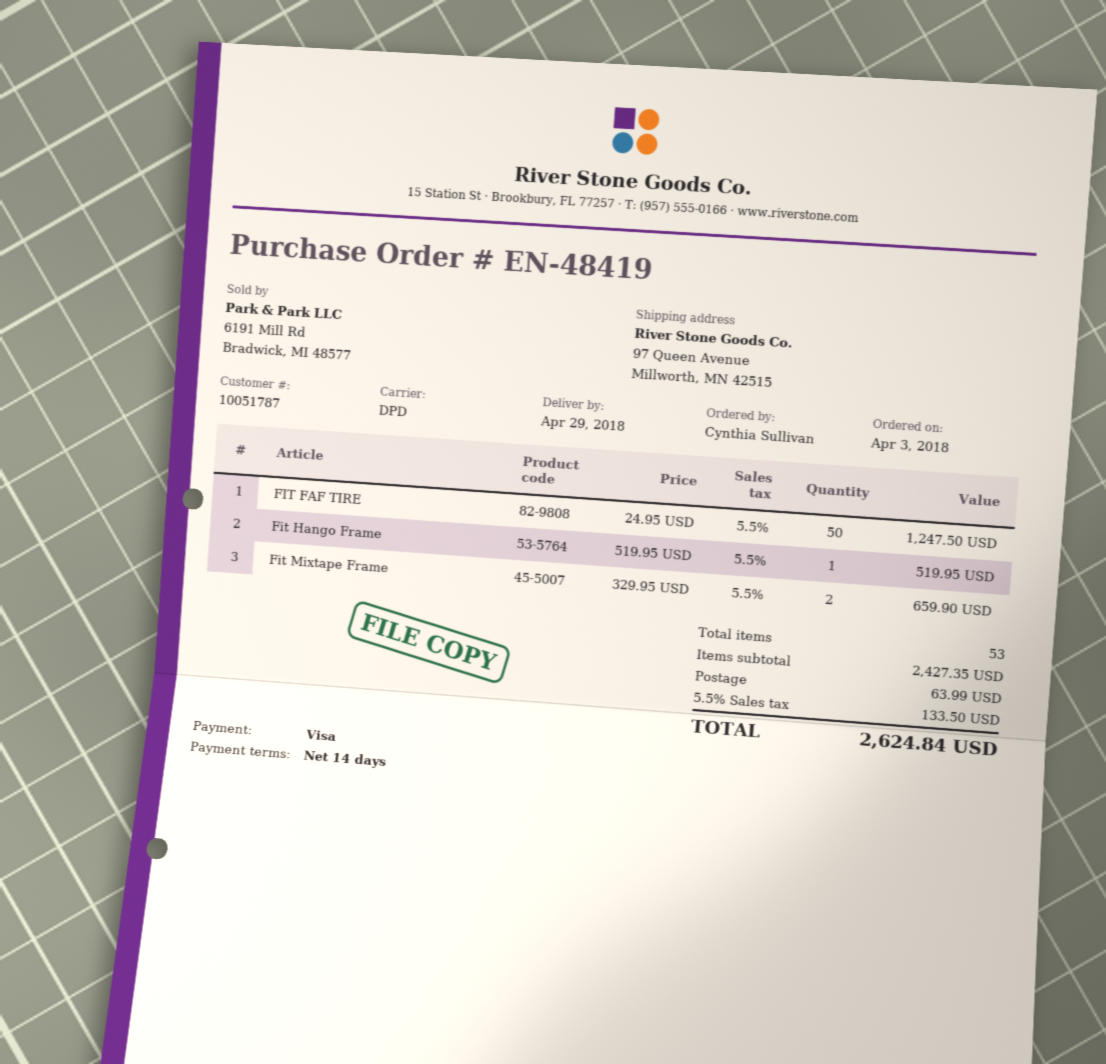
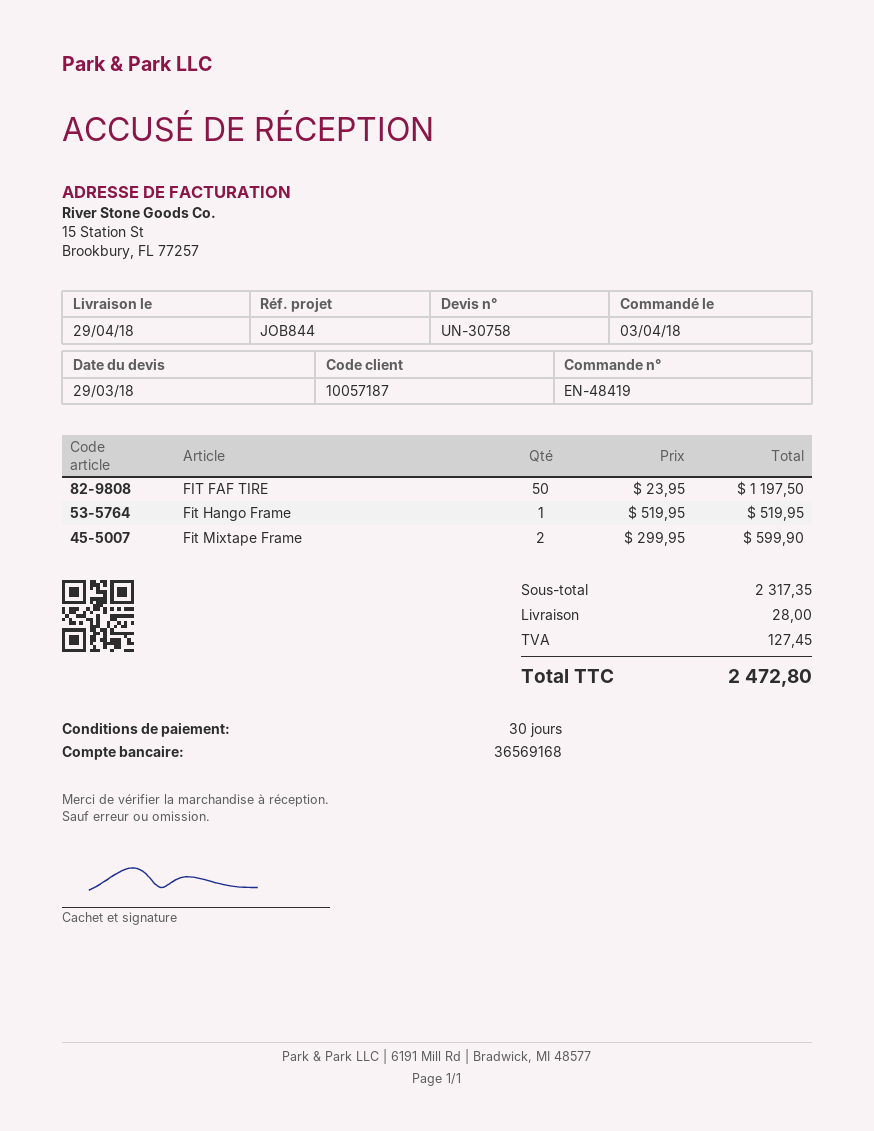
payment terms: 14 days -> 30 days
customer number: 10051787 -> 10057187
FIT FAF TIRE: 50 x 24.95 = 1247.50 -> 50 x 23.95 = 1197.50
Fit Mixtape Frame: 2 x 329.95 = 659.90 -> 2 x 299.95 = 599.90
subtotal: 2427.35 -> 2317.35
shipping: 63.99 -> 28.00
tax: 133.50 -> 127.45
total: 2624.84 -> 2472.80

